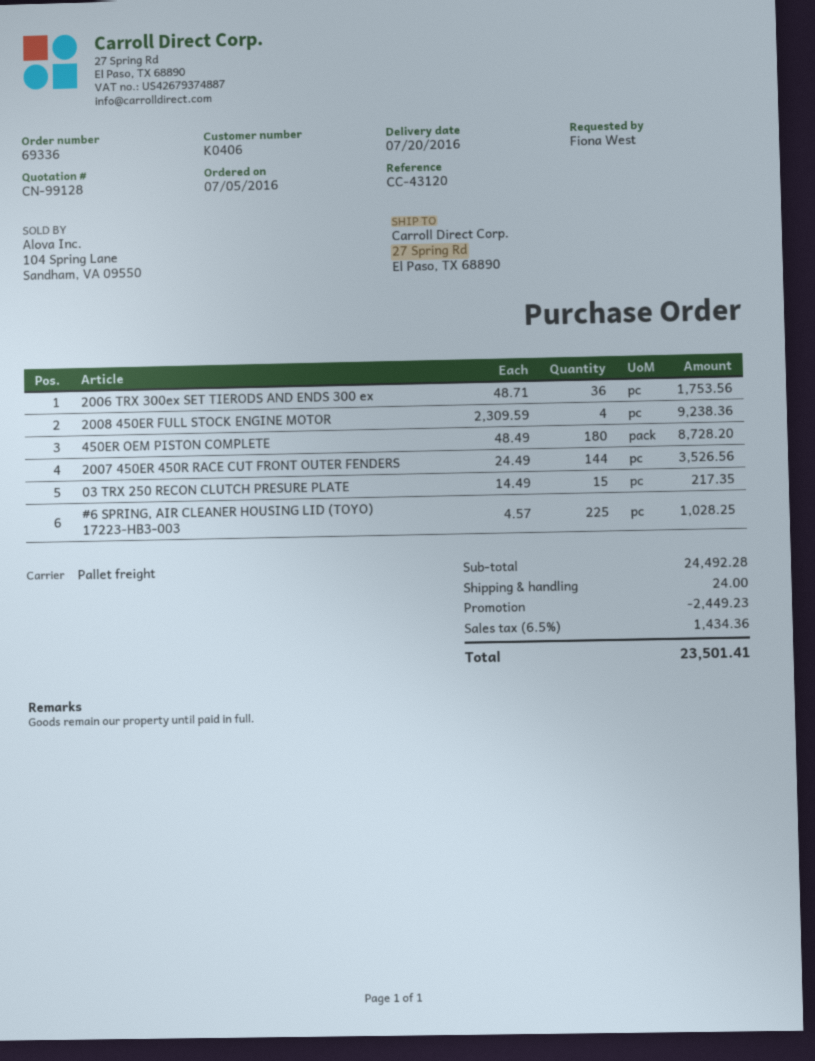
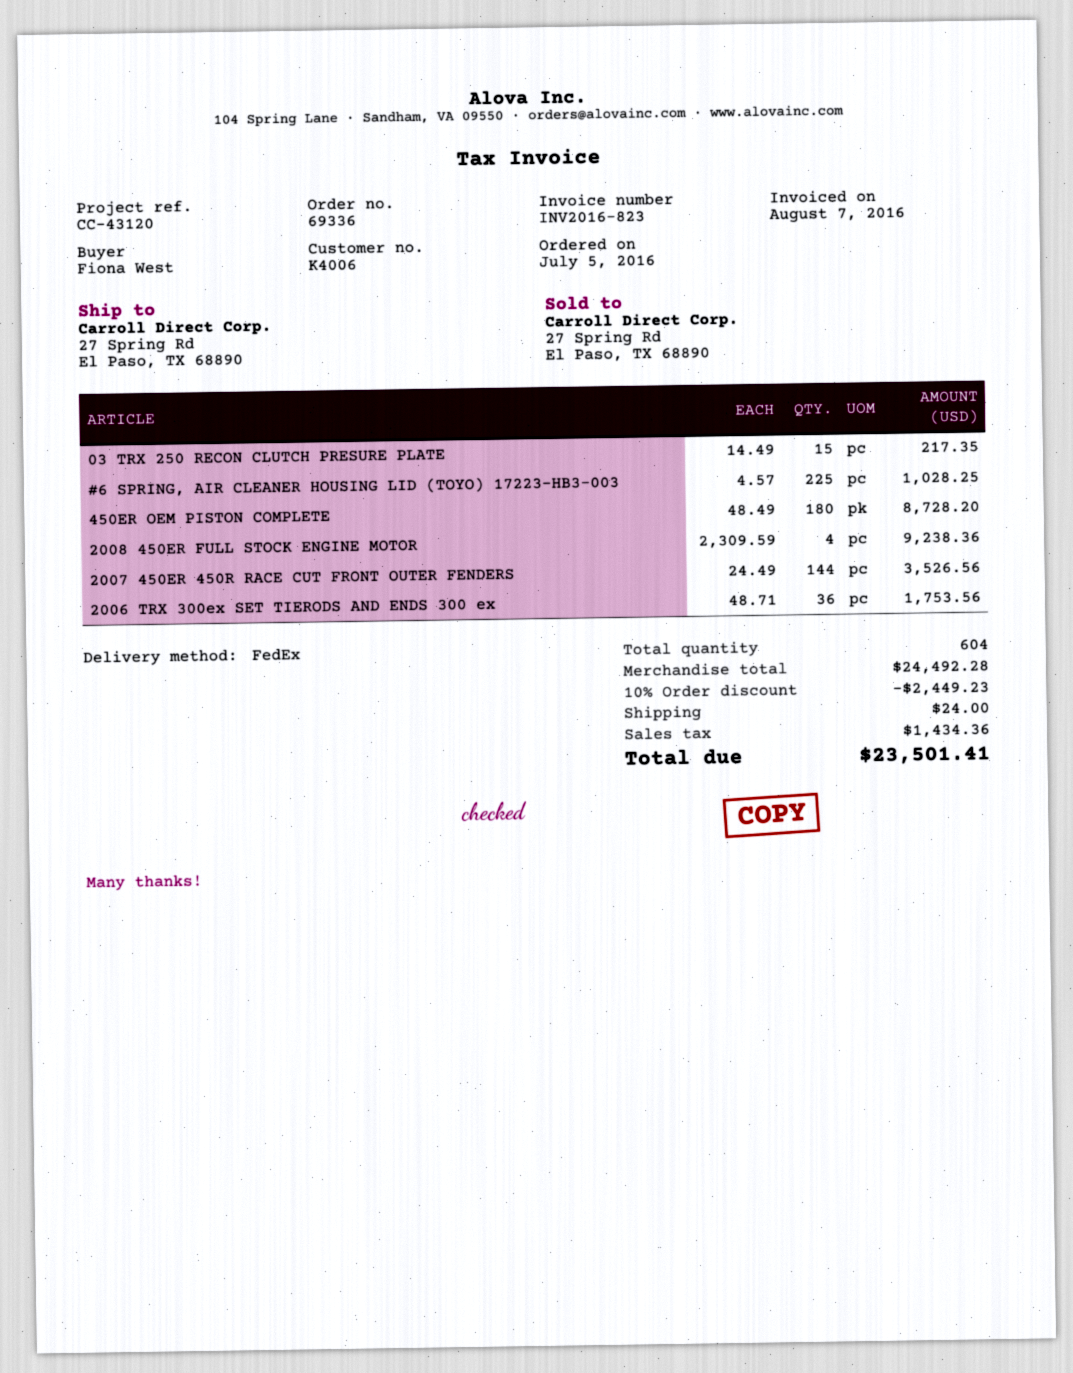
customer number: K0406 -> K4006
shipping method: pallet freight -> FedEx

